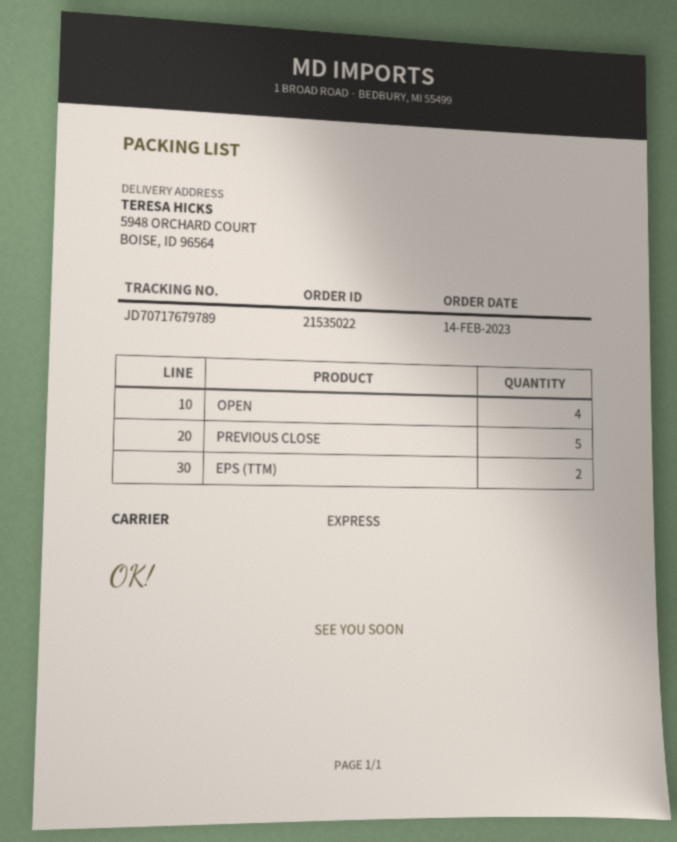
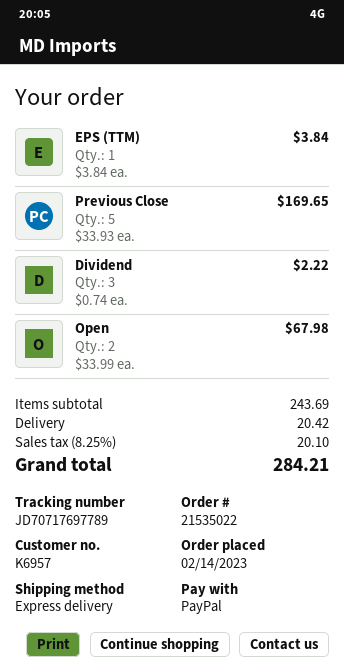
tracking number: JD70717679789 -> JD70717697789
OPEN: 4 -> 2
EPS (TTM): 2 -> 1
Dividend: none -> 3

